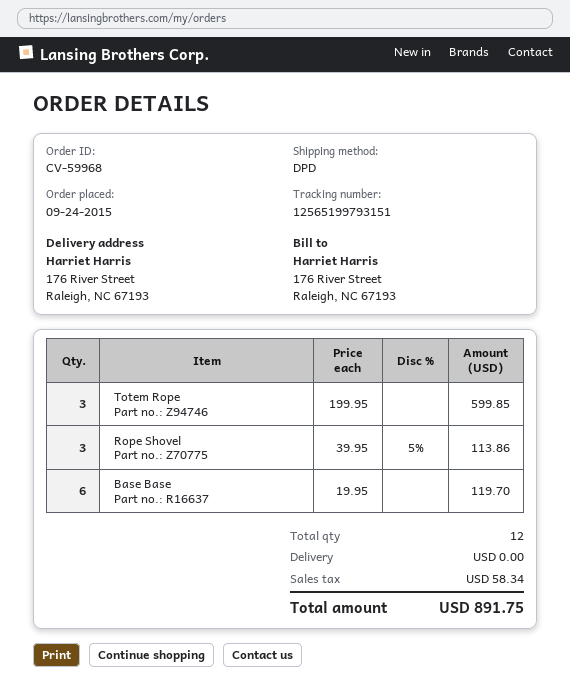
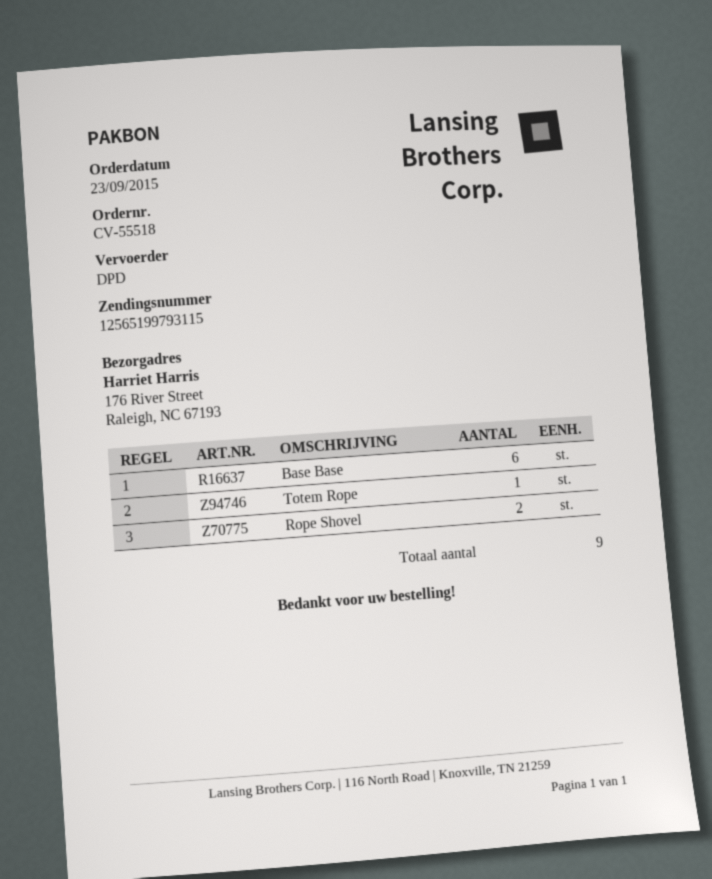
order number: CV-59968 -> CV-55518
order date: 2015-09-24 -> 2015-09-23
tracking number: 12565199793151 -> 12565199793115
Totem Rope: 3 -> 1
Rope Shovel: 3 -> 2
total quantity: 12 -> 9

